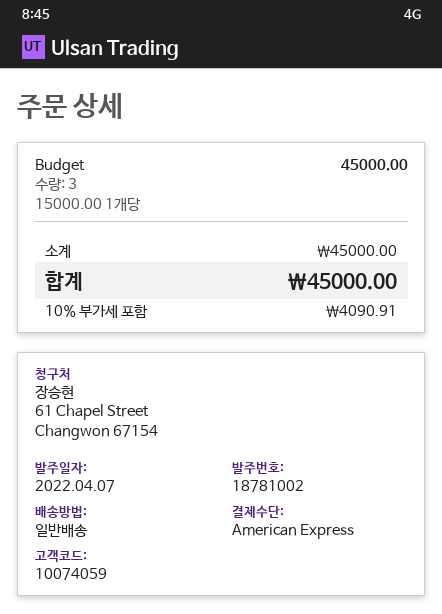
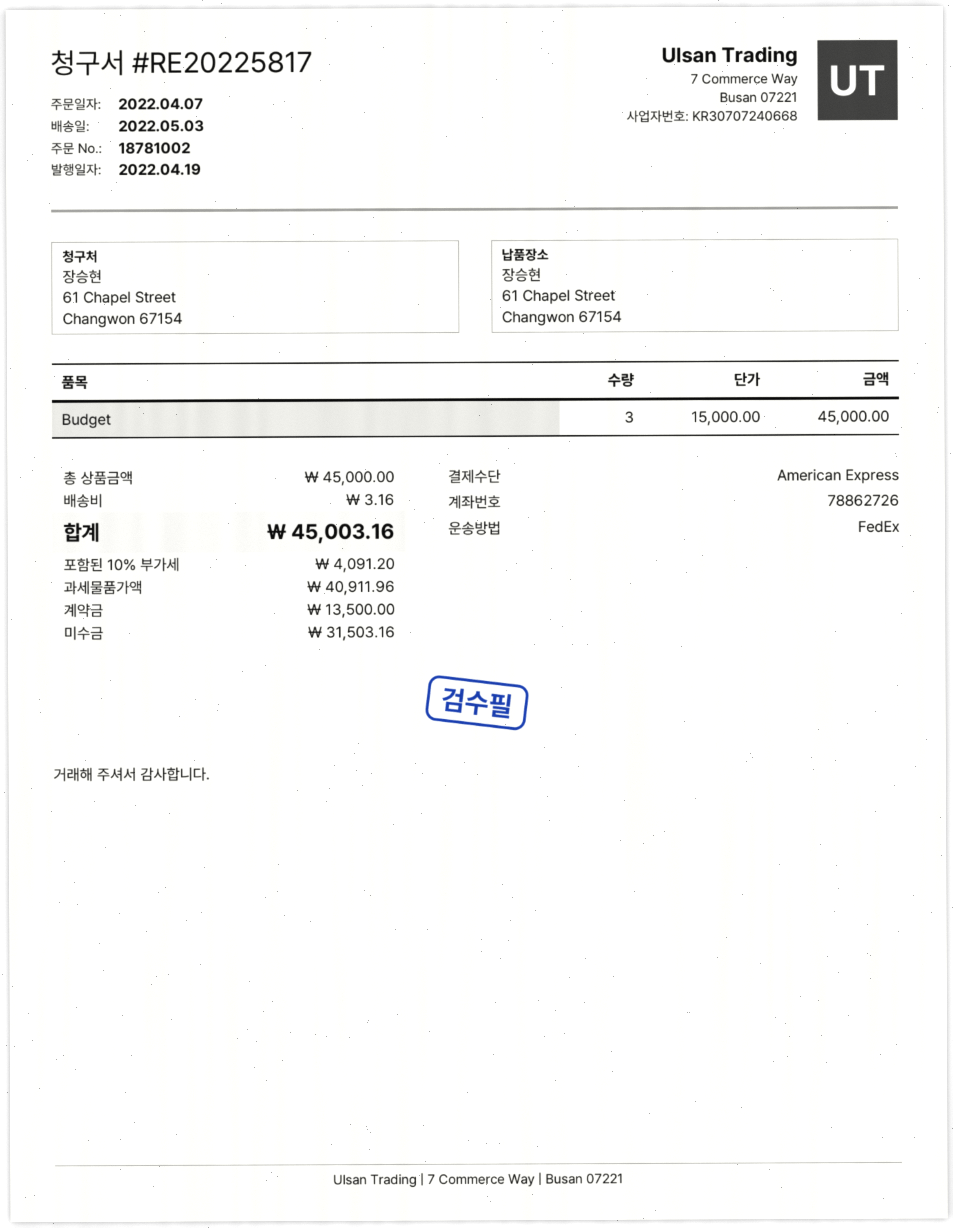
shipping method: standard -> FedEx
shipping: none -> 3.16
tax: 10% = 4090.91 -> 10% = 4091.20
total: 45000.00 -> 45003.16

